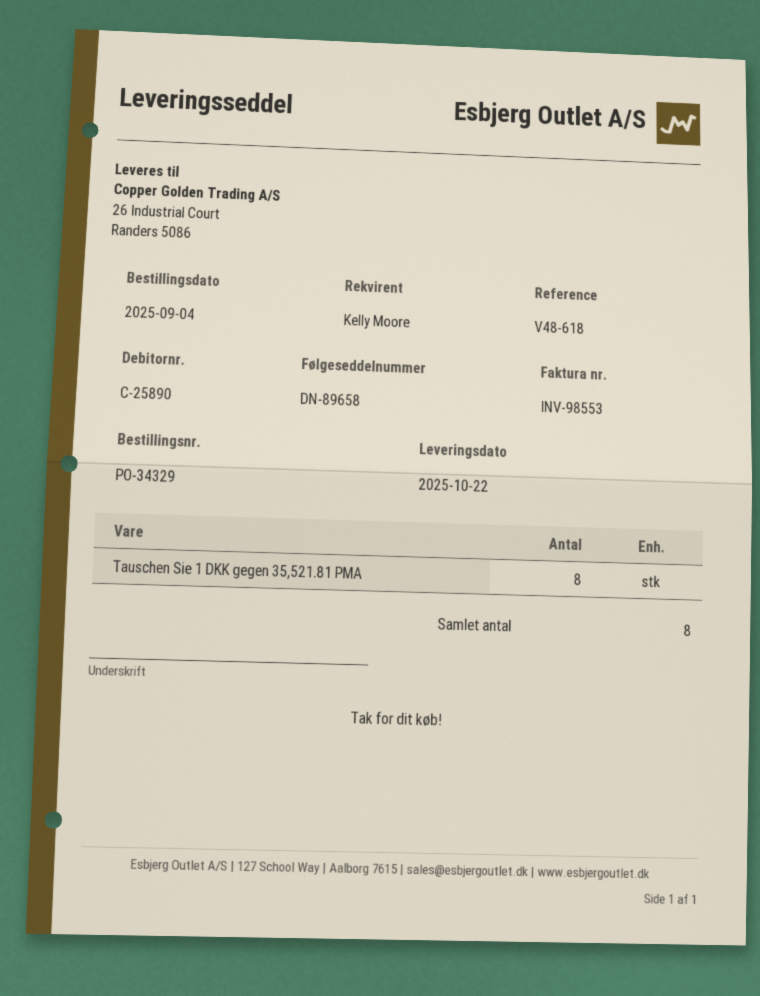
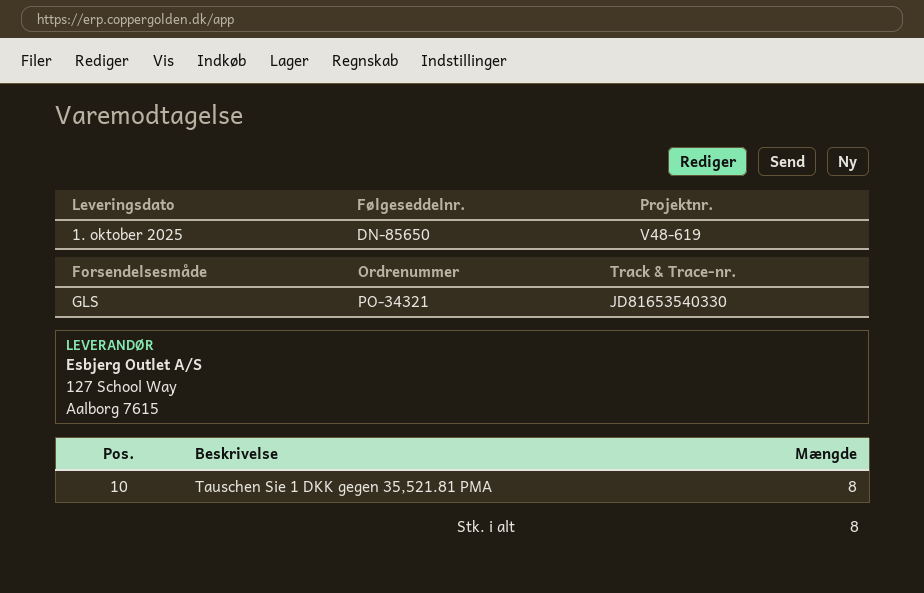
order number: PO-34329 -> PO-34321
delivery note number: DN-89658 -> DN-85650
delivery date: 2025-10-22 -> 2025-10-01
reference: V48-618 -> V48-619

